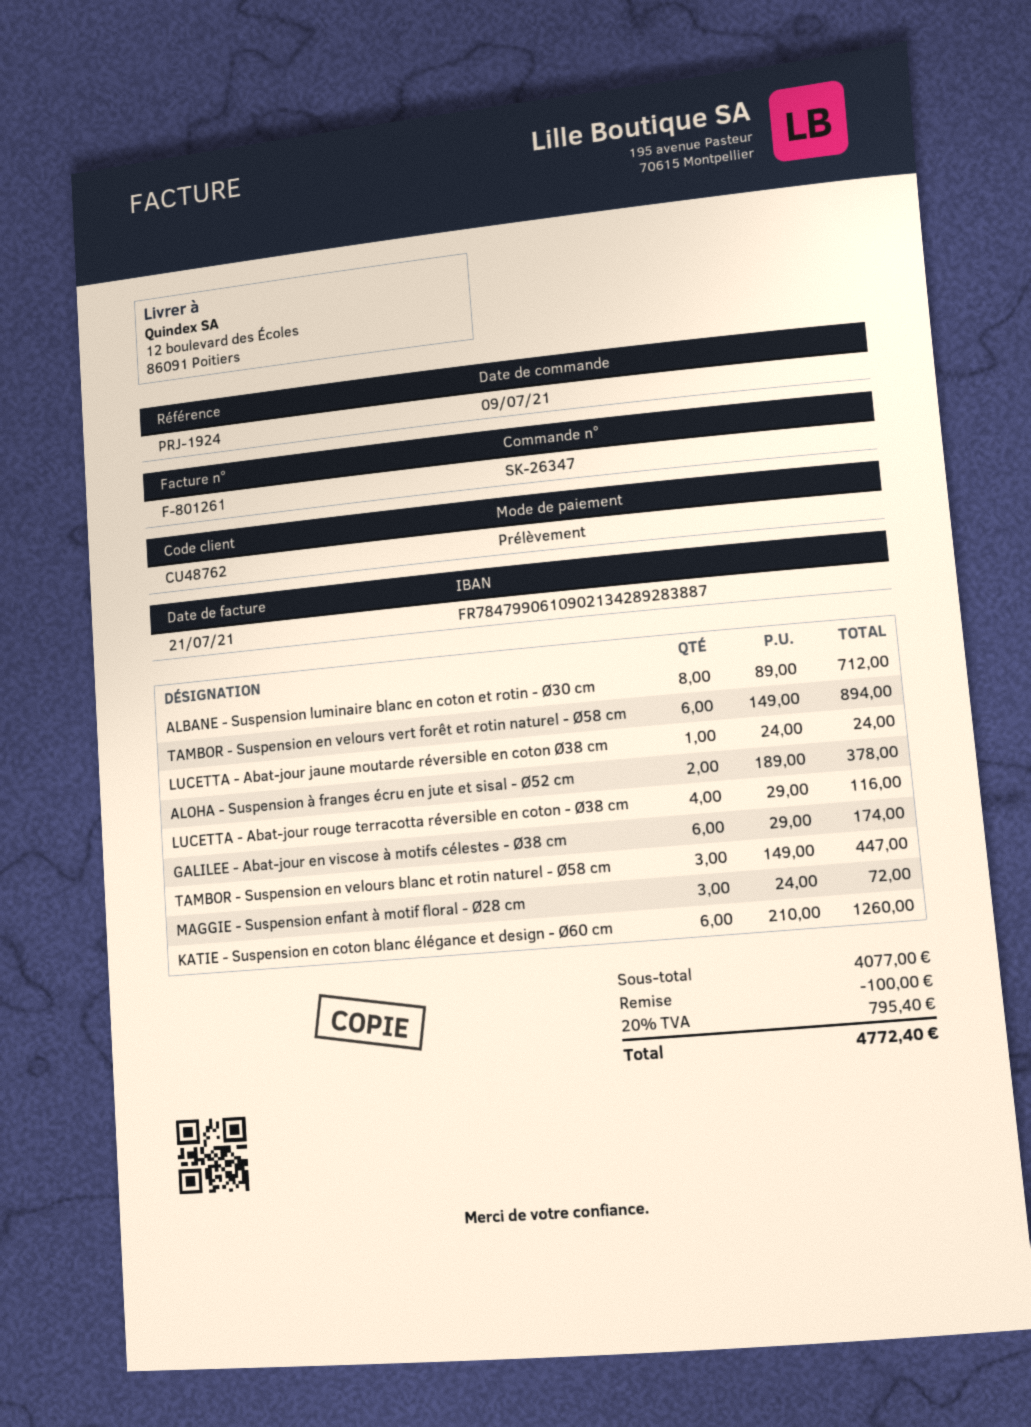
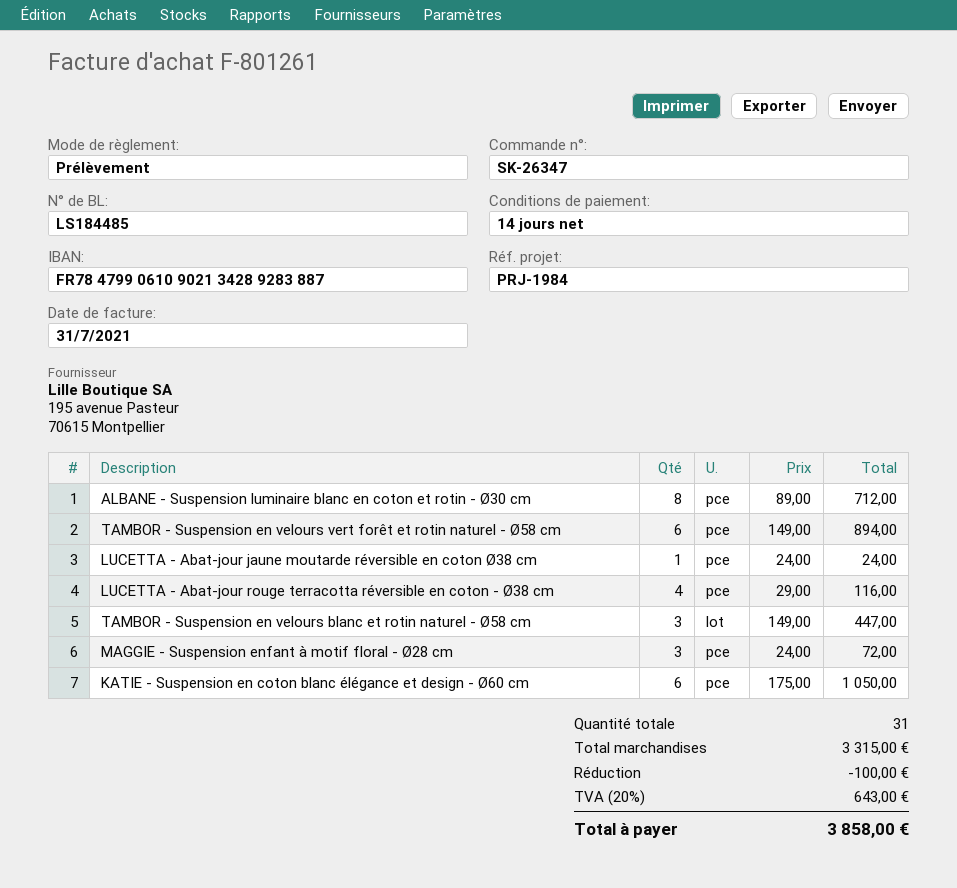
invoice date: 2021-07-21 -> 2021-07-31
reference: PRJ-1924 -> PRJ-1984
ALOHA - Suspension à franges écru en jute et sisal - Ø52 cm: 2 x 189.00 = 378.00 -> none
GALILEE - Abat-jour en viscose à motifs célestes - Ø38 cm: 6 x 29.00 = 174.00 -> none
KATIE - Suspension en coton blanc élégance et design - Ø60 cm: 6 x 210.00 = 1260.00 -> 6 x 175.00 = 1050.00
subtotal: 4077.00 -> 3315.00
tax: 20% = 795.40 -> 20% = 643.00
total: 4772.40 -> 3858.00

